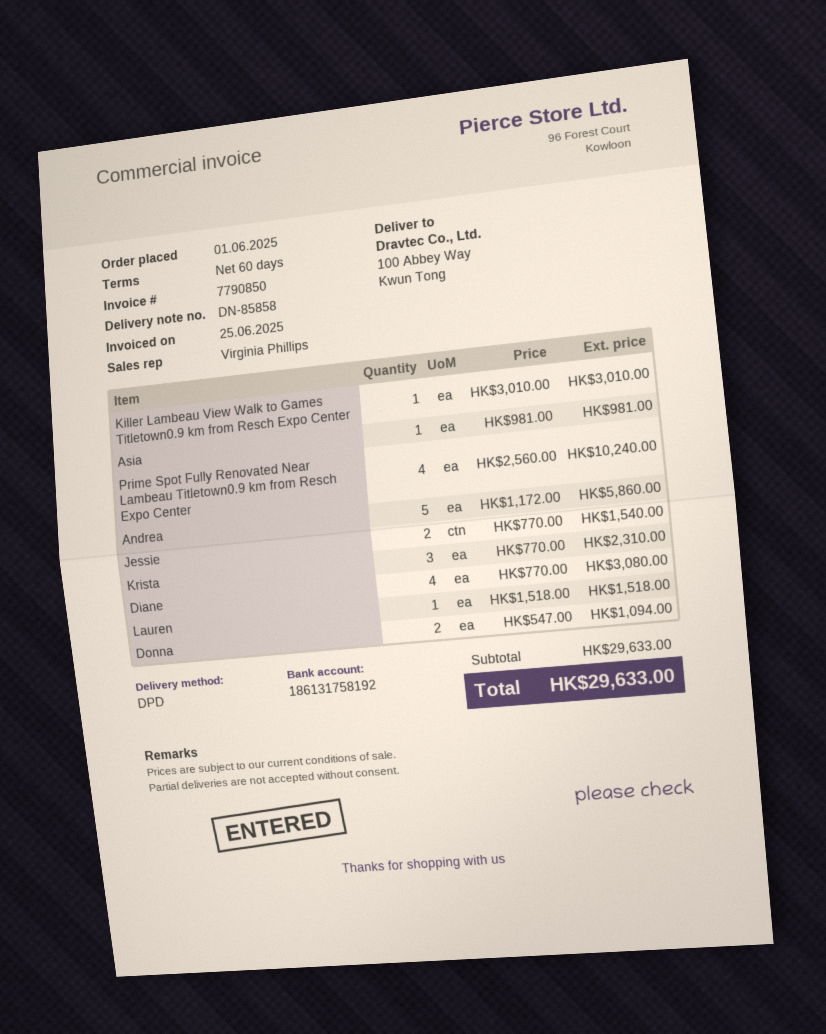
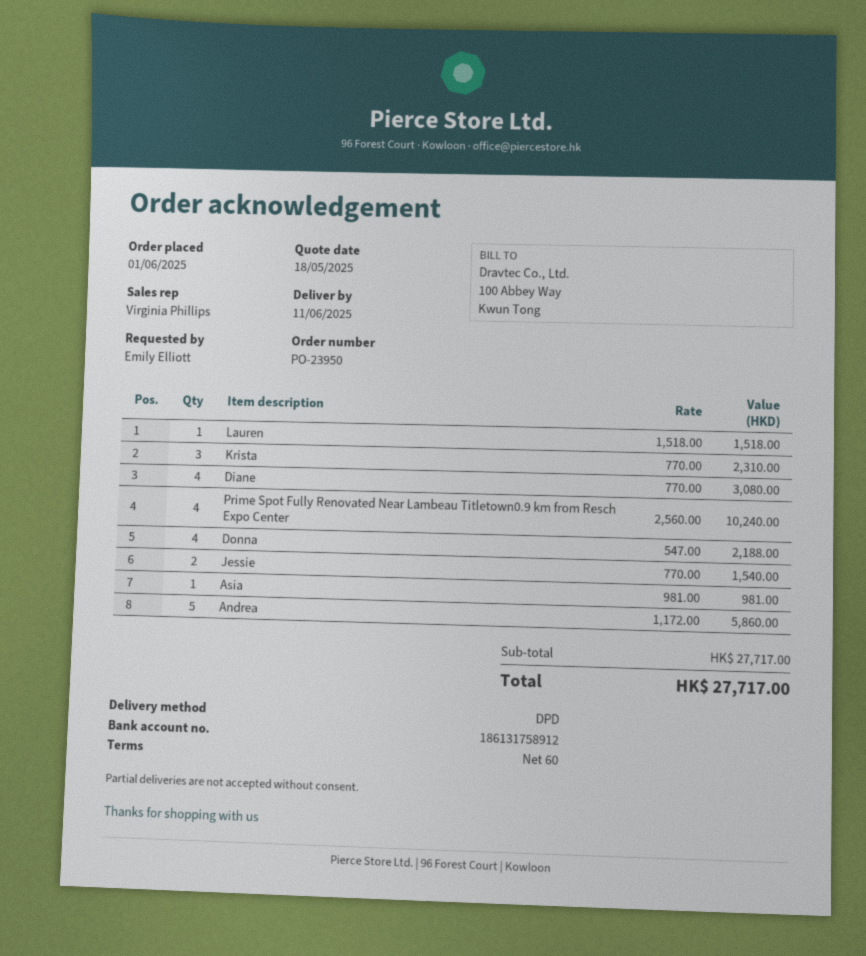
bank account: 186131758192 -> 186131758912
Killer Lambeau View Walk to Games Titletown0.9 km from Resch Expo Center: 1 x 3010.00 = 3010.00 -> none
Donna: 2 x 547.00 = 1094.00 -> 4 x 547.00 = 2188.00
subtotal: 29633.00 -> 27717.00
total: 29633.00 -> 27717.00

